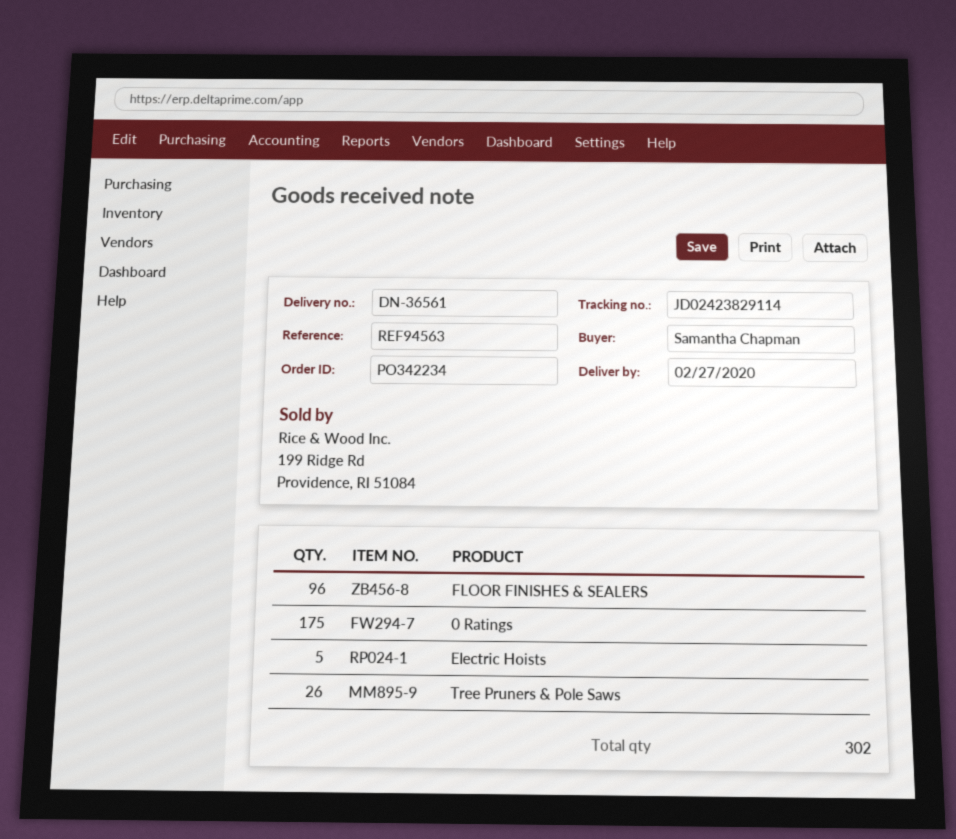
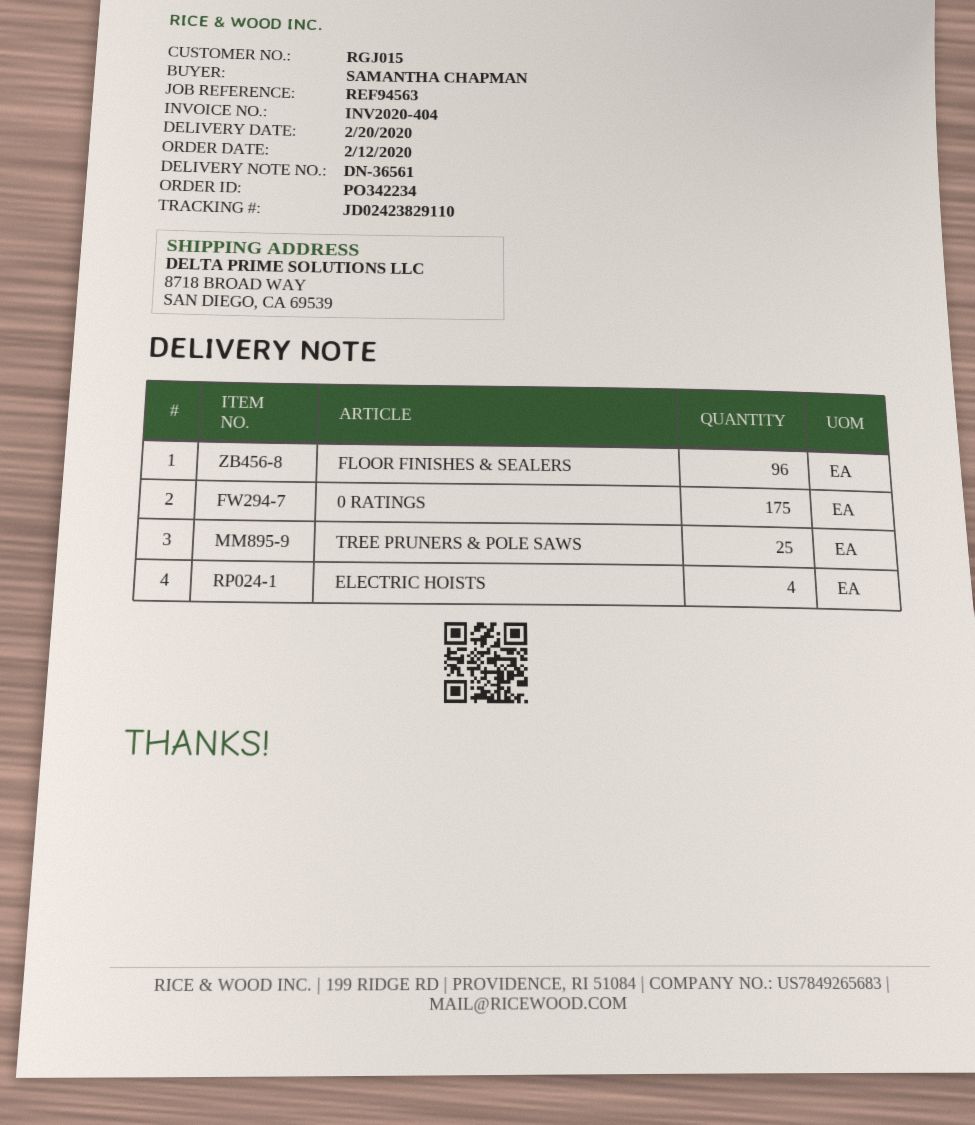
delivery date: 2020-02-27 -> 2020-02-20
tracking number: JD02423829114 -> JD02423829110
Electric Hoists: 5 -> 4
Tree Pruners & Pole Saws: 26 -> 25

